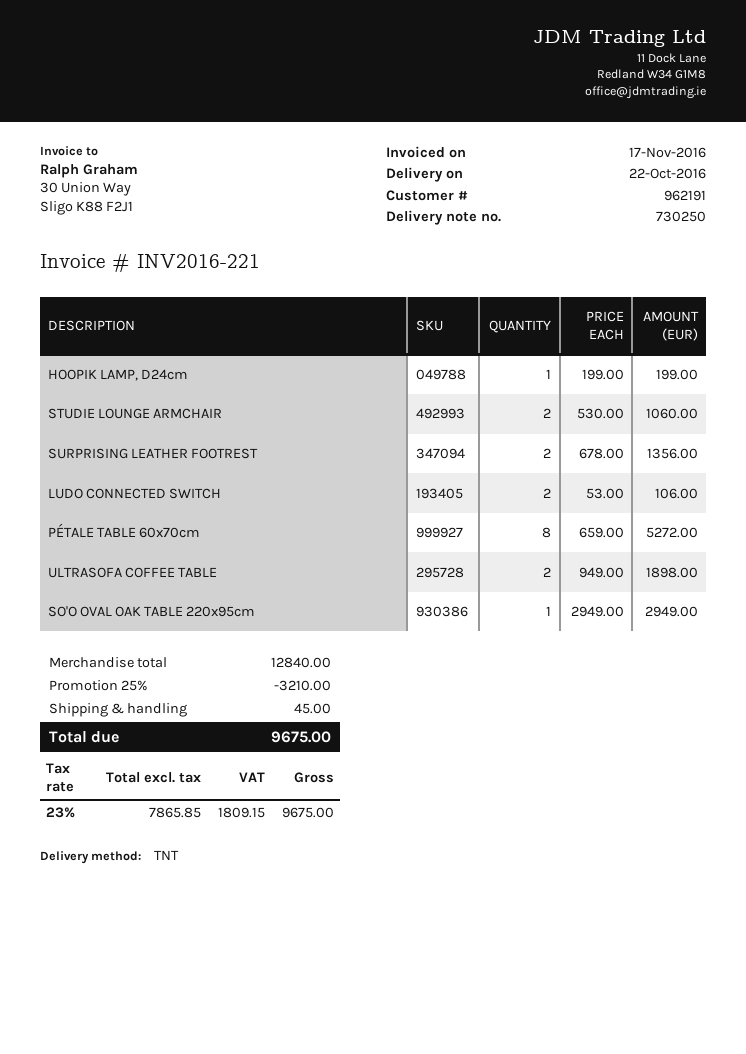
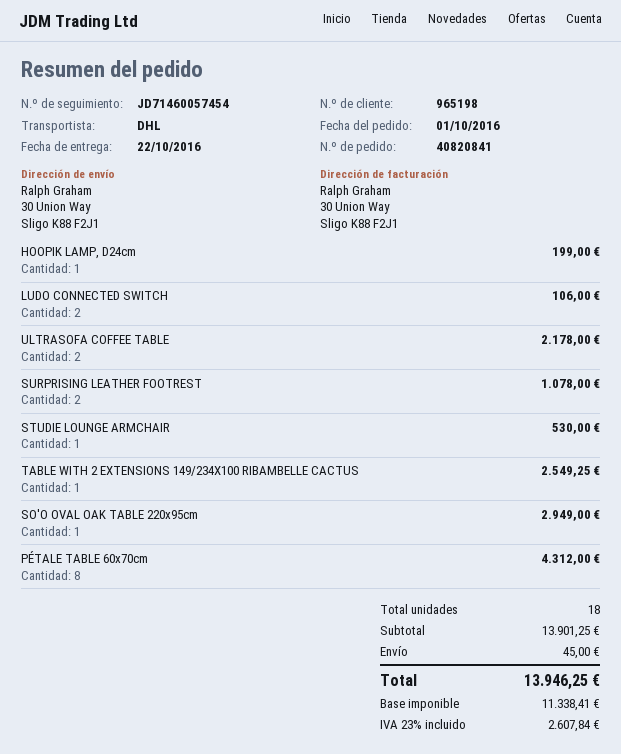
customer number: 962191 -> 965198
shipping method: TNT -> DHL
STUDIE LOUNGE ARMCHAIR: 2 for 1060.00 -> 1 for 530.00
SURPRISING LEATHER FOOTREST: 2 for 1356.00 -> 2 for 1078.00
PÉTALE TABLE 60x70cm: 8 for 5272.00 -> 8 for 4312.00
ULTRASOFA COFFEE TABLE: 2 for 1898.00 -> 2 for 2178.00
TABLE WITH 2 EXTENSIONS 149/234Χ100 RIBAMBELLE CACTUS: none -> 1 for 2549.25
subtotal: 12840.00 -> 13901.25
discount: 25% = 3210.00 -> none
net: 7865.85 -> 11338.41
tax: 23% = 1809.15 -> 23% = 2607.84
total: 9675.00 -> 13946.25

